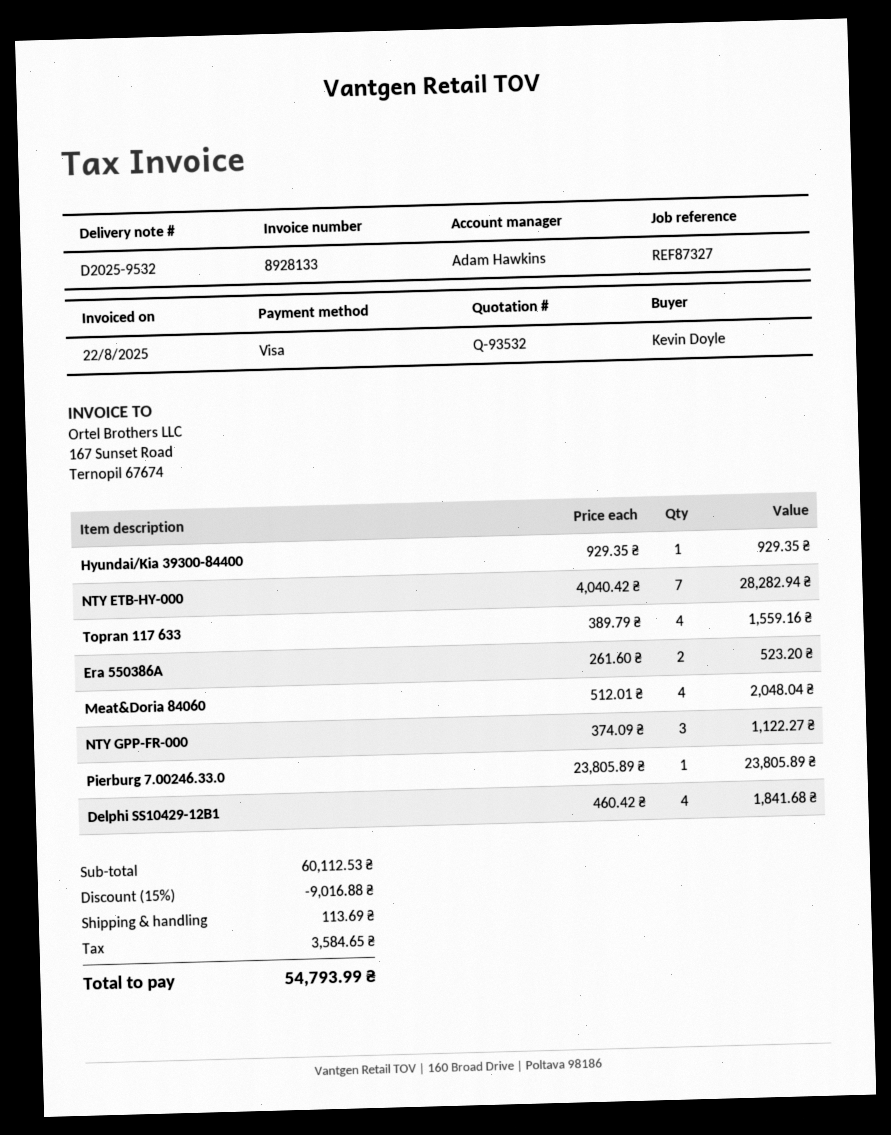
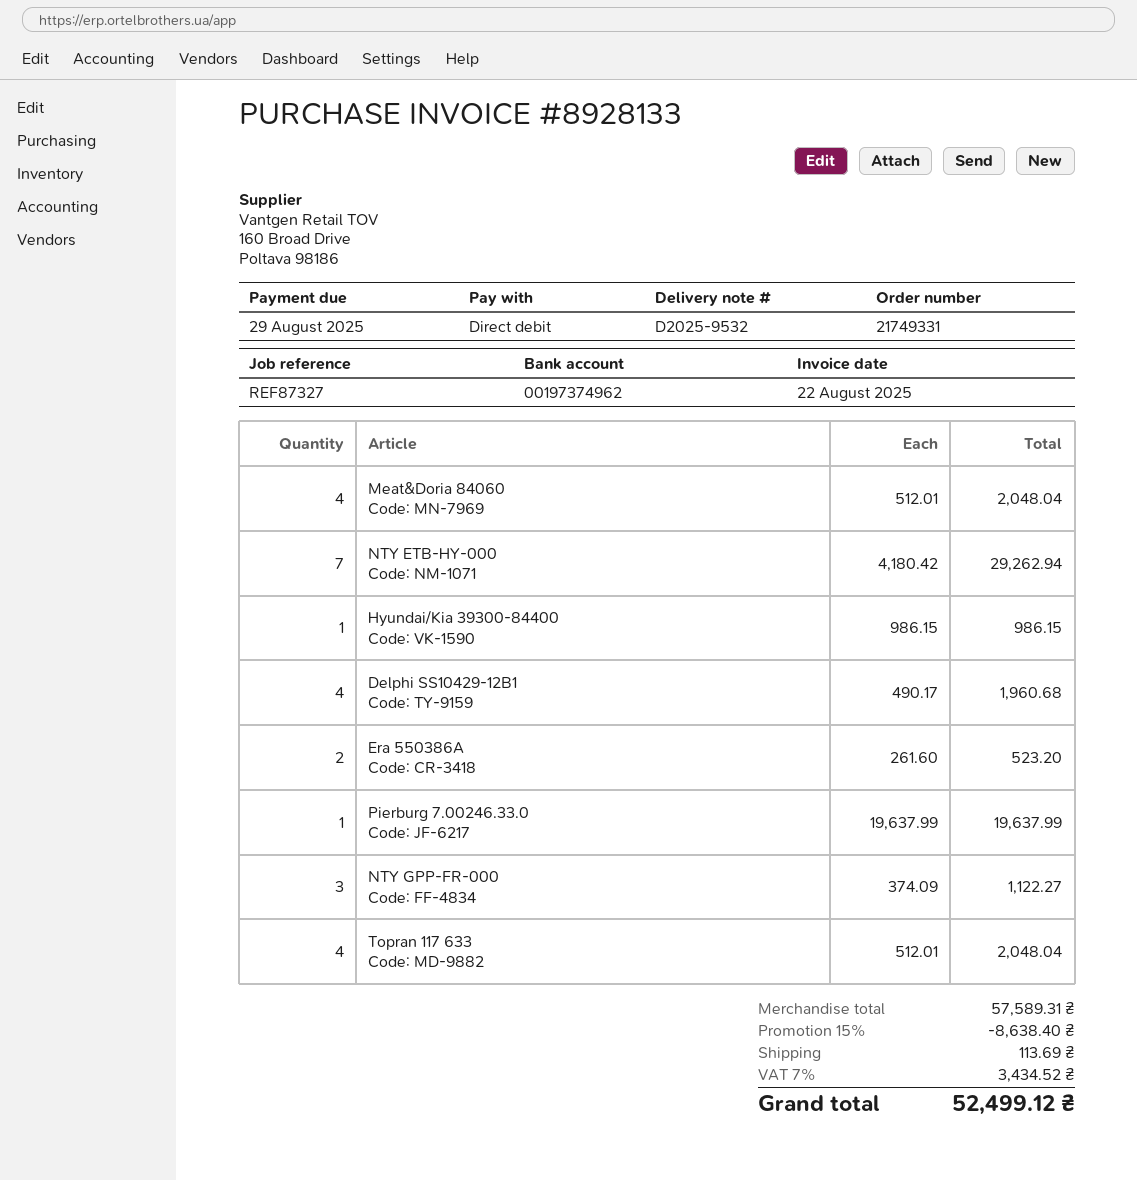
payment method: Visa -> direct debit
Hyundai/Kia 39300-84400: 1 x 929.35 = 929.35 -> 1 x 986.15 = 986.15
NTY ETB-HY-000: 7 x 4040.42 = 28282.94 -> 7 x 4180.42 = 29262.94
Topran 117 633: 4 x 389.79 = 1559.16 -> 4 x 512.01 = 2048.04
Pierburg 7.00246.33.0: 1 x 23805.89 = 23805.89 -> 1 x 19637.99 = 19637.99
Delphi SS10429-12B1: 4 x 460.42 = 1841.68 -> 4 x 490.17 = 1960.68
subtotal: 60112.53 -> 57589.31
discount: 15% = 9016.88 -> 15% = 8638.40
tax: 3584.65 -> 3434.52
total: 54793.99 -> 52499.12

